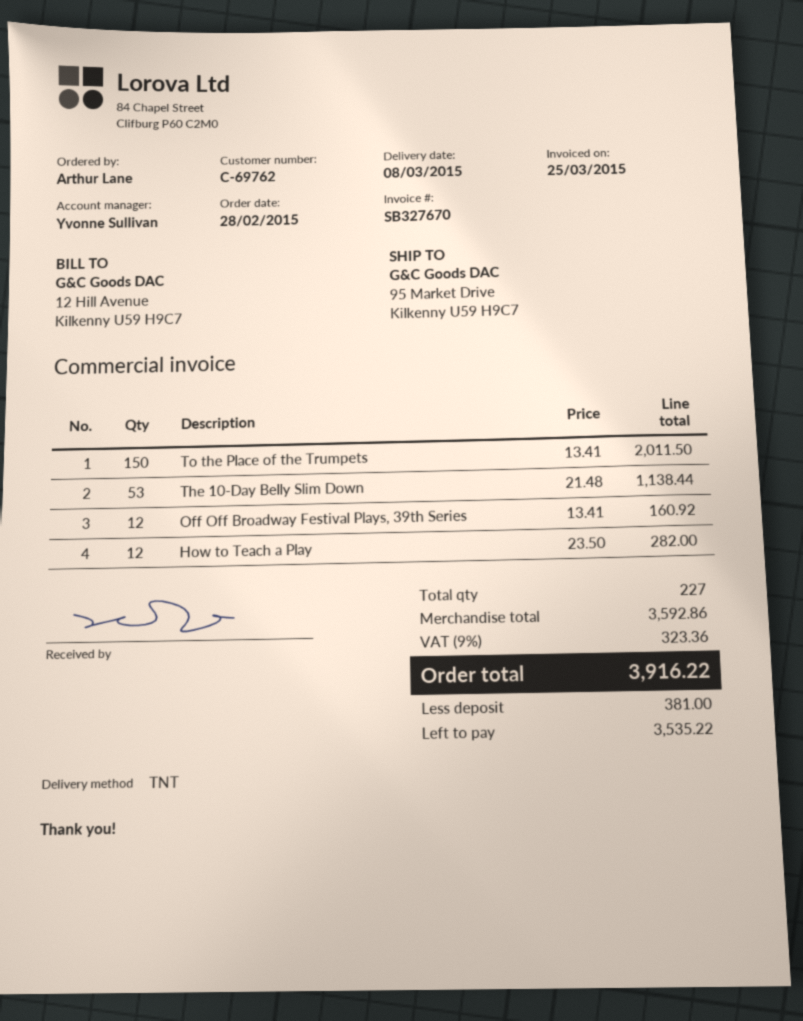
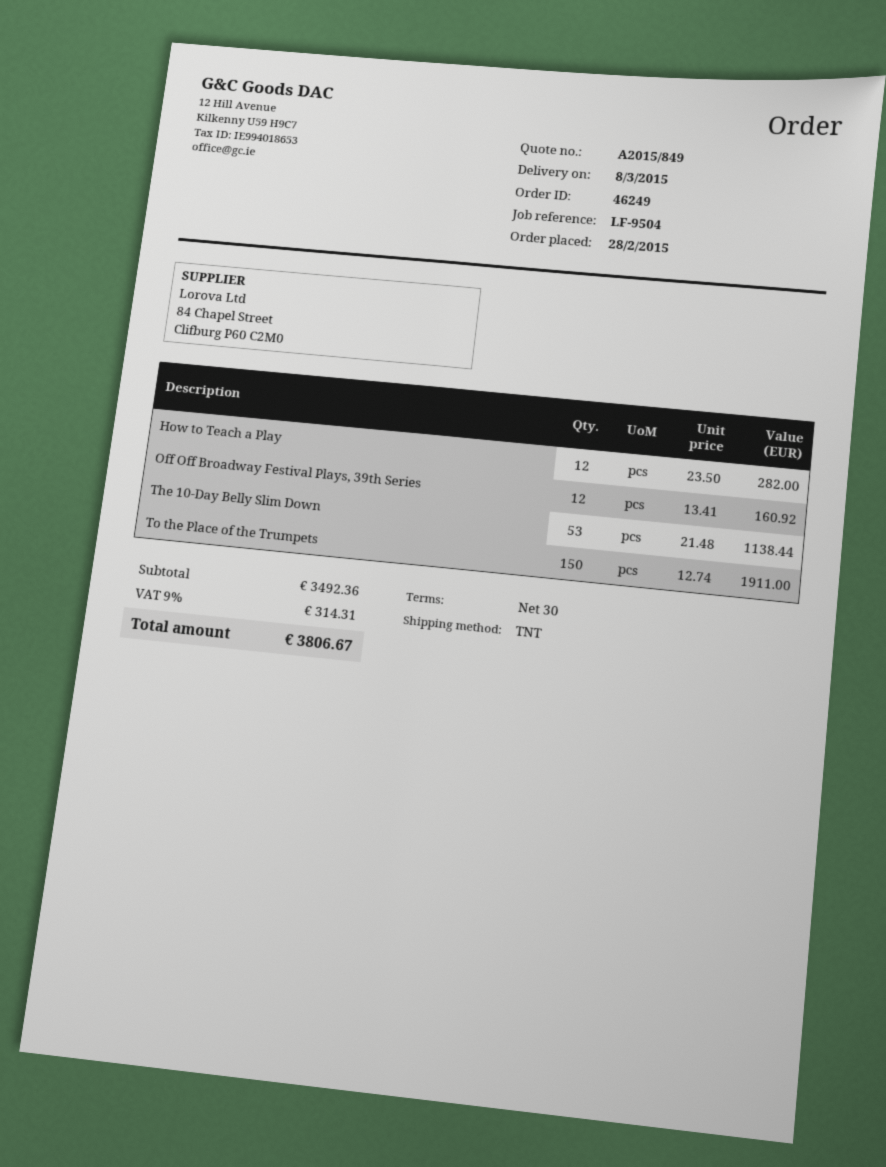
To the Place of the Trumpets: 150 x 13.41 = 2011.50 -> 150 x 12.74 = 1911.00
subtotal: 3592.86 -> 3492.36
tax: 9% = 323.36 -> 9% = 314.31
total: 3916.22 -> 3806.67

